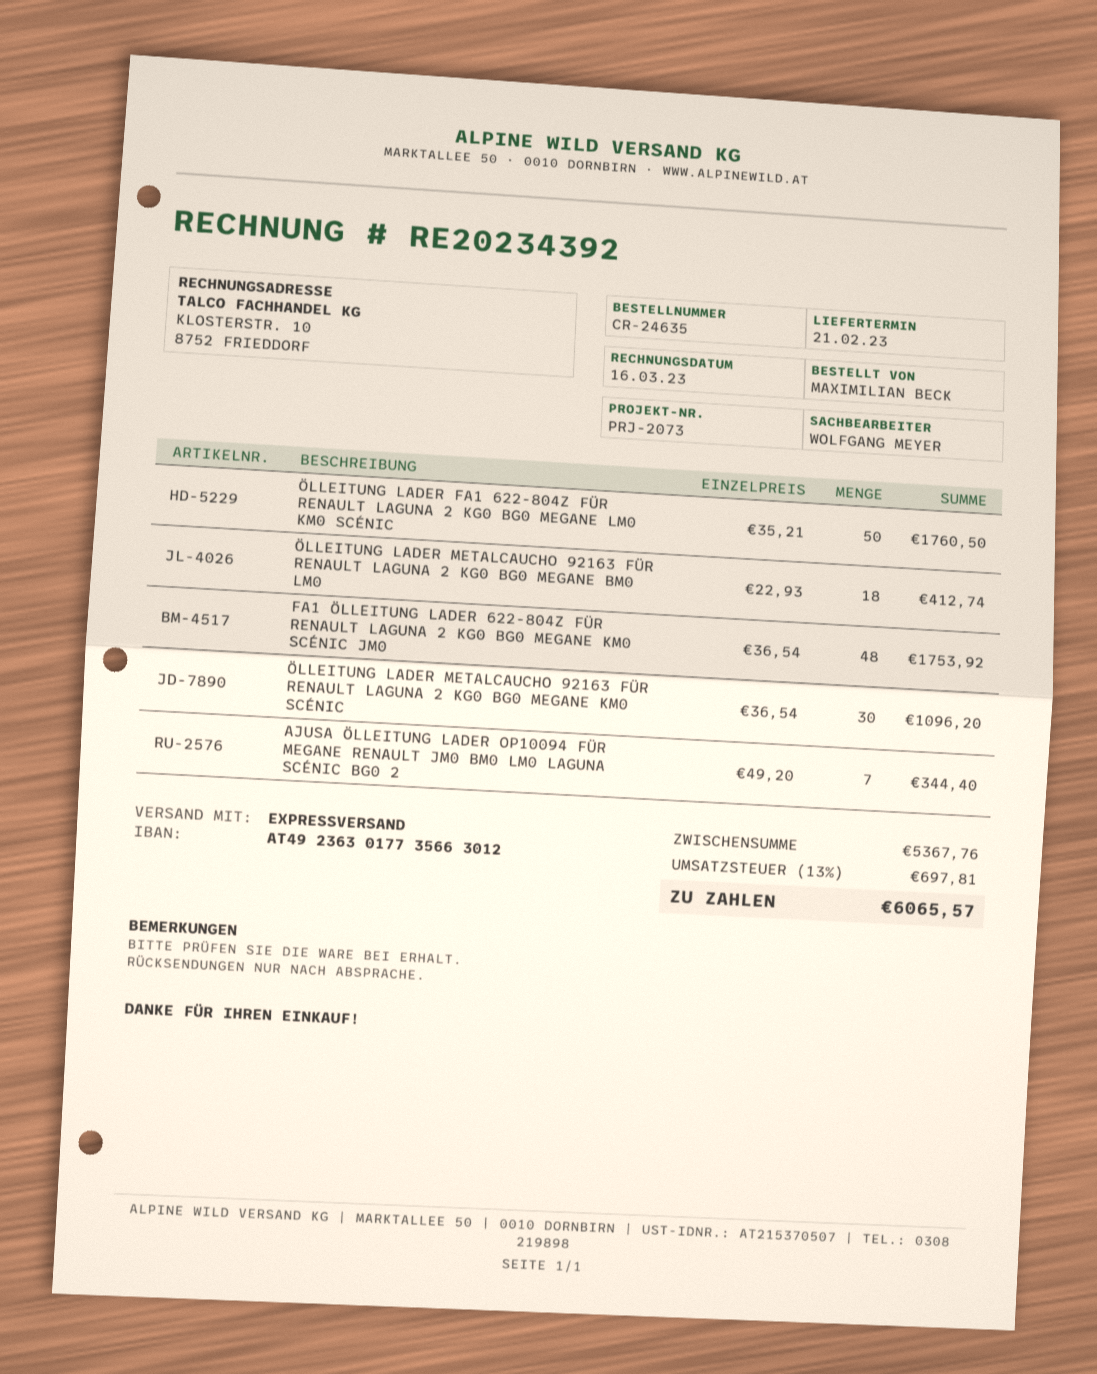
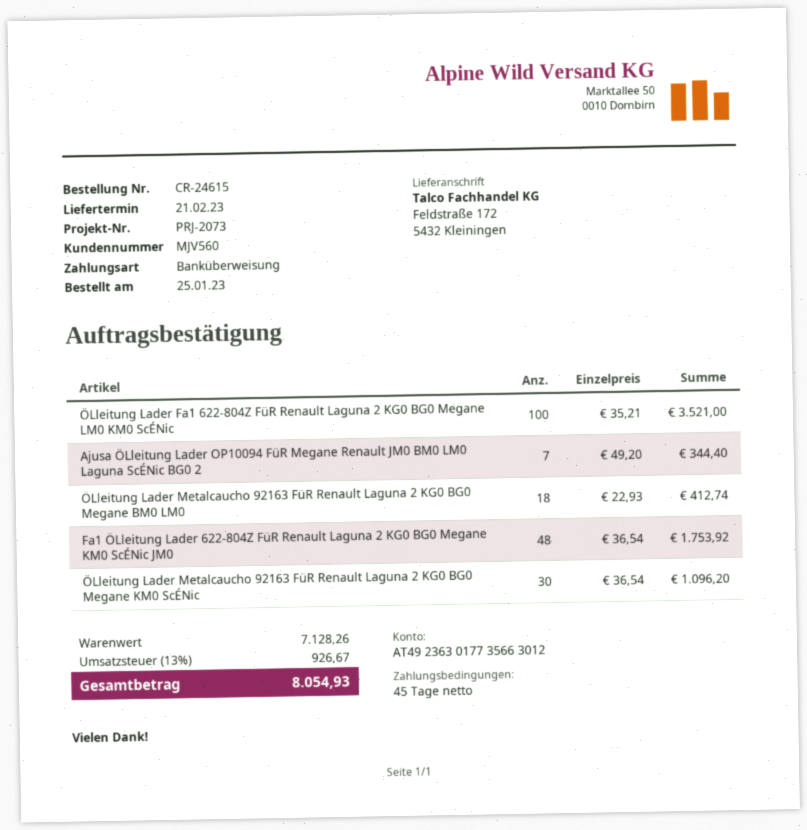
order number: CR-24635 -> CR-24615
ÖLLEITUNG LADER FA1 622-804Z FÜR RENAULT LAGUNA 2 KG0 BG0 MEGANE LM0 KM0 SCÉNIC: 50 x 35.21 = 1760.50 -> 100 x 35.21 = 3521.00
subtotal: 5367.76 -> 7128.26
tax: 13% = 697.81 -> 13% = 926.67
total: 6065.57 -> 8054.93

